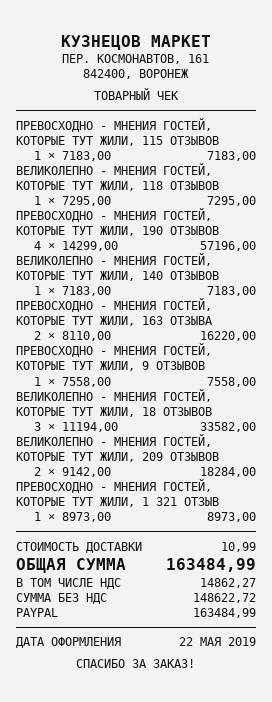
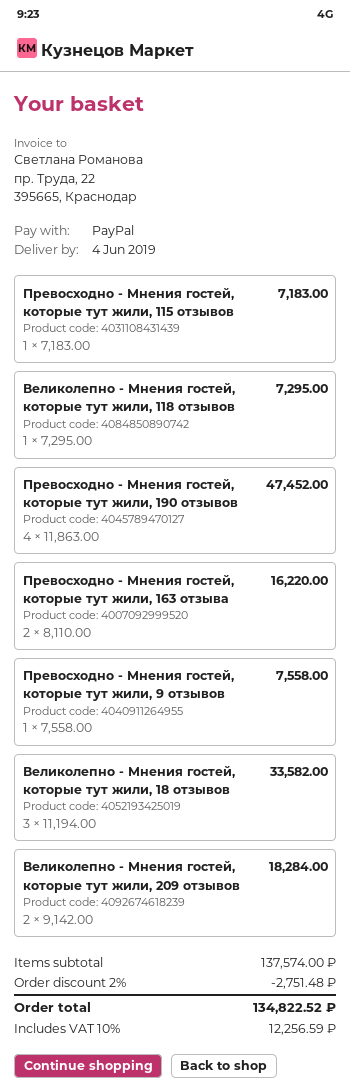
ПРЕВОСХОДНО - МНЕНИЯ ГОСТЕЙ, КОТОРЫЕ ТУТ ЖИЛИ, 190 ОТЗЫВОВ: 4 x 14299.00 = 57196.00 -> 4 x 11863.00 = 47452.00
ВЕЛИКОЛЕПНО - МНЕНИЯ ГОСТЕЙ, КОТОРЫЕ ТУТ ЖИЛИ, 140 ОТЗЫВОВ: 1 x 7183.00 = 7183.00 -> none
ПРЕВОСХОДНО - МНЕНИЯ ГОСТЕЙ, КОТОРЫЕ ТУТ ЖИЛИ, 1 321 ОТЗЫВ: 1 x 8973.00 = 8973.00 -> none
discount: none -> 2% = 2751.48
shipping: 10.99 -> none
tax: 14862.27 -> 12256.59
total: 163484.99 -> 134822.52

